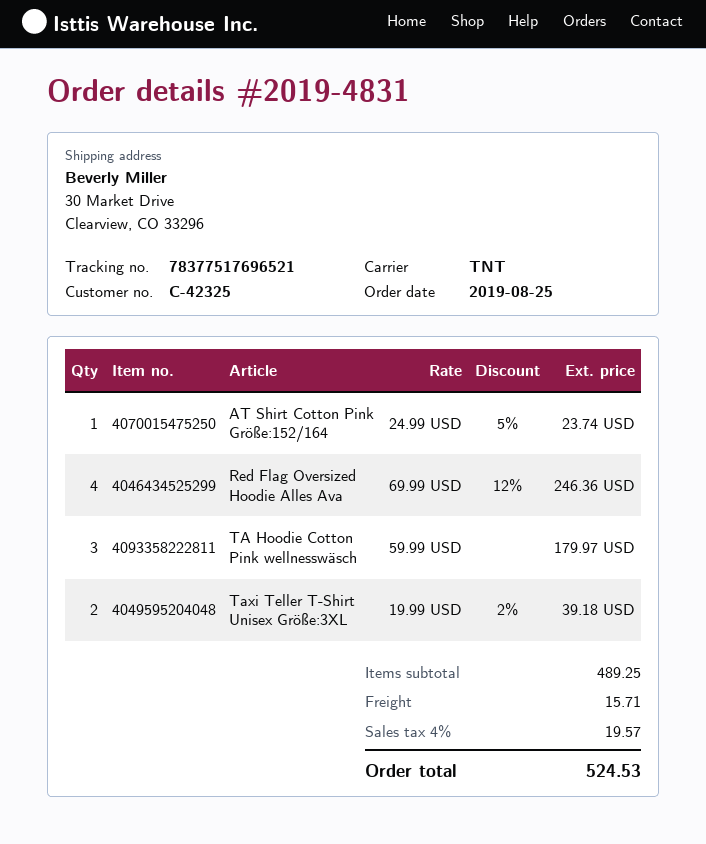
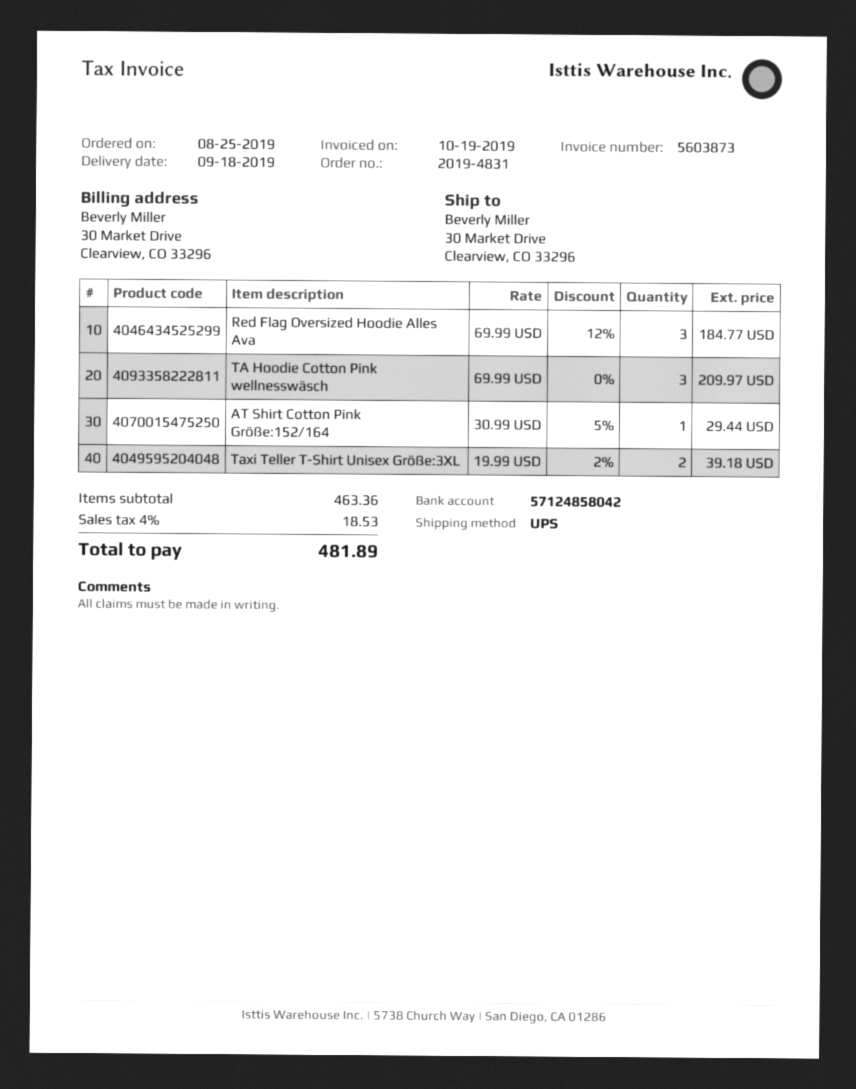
shipping method: TNT -> UPS
AT Shirt Cotton Pink Größe:152/164: 1 x 24.99 - 5% = 23.74 -> 1 x 30.99 - 5% = 29.44
Red Flag Oversized Hoodie Alles Ava: 4 x 69.99 - 12% = 246.36 -> 3 x 69.99 - 12% = 184.77
TA Hoodie Cotton Pink wellnesswäsch: 3 x 59.99 = 179.97 -> 3 x 69.99 = 209.97
subtotal: 489.25 -> 463.36
shipping: 15.71 -> none
tax: 4% = 19.57 -> 4% = 18.53
total: 524.53 -> 481.89

